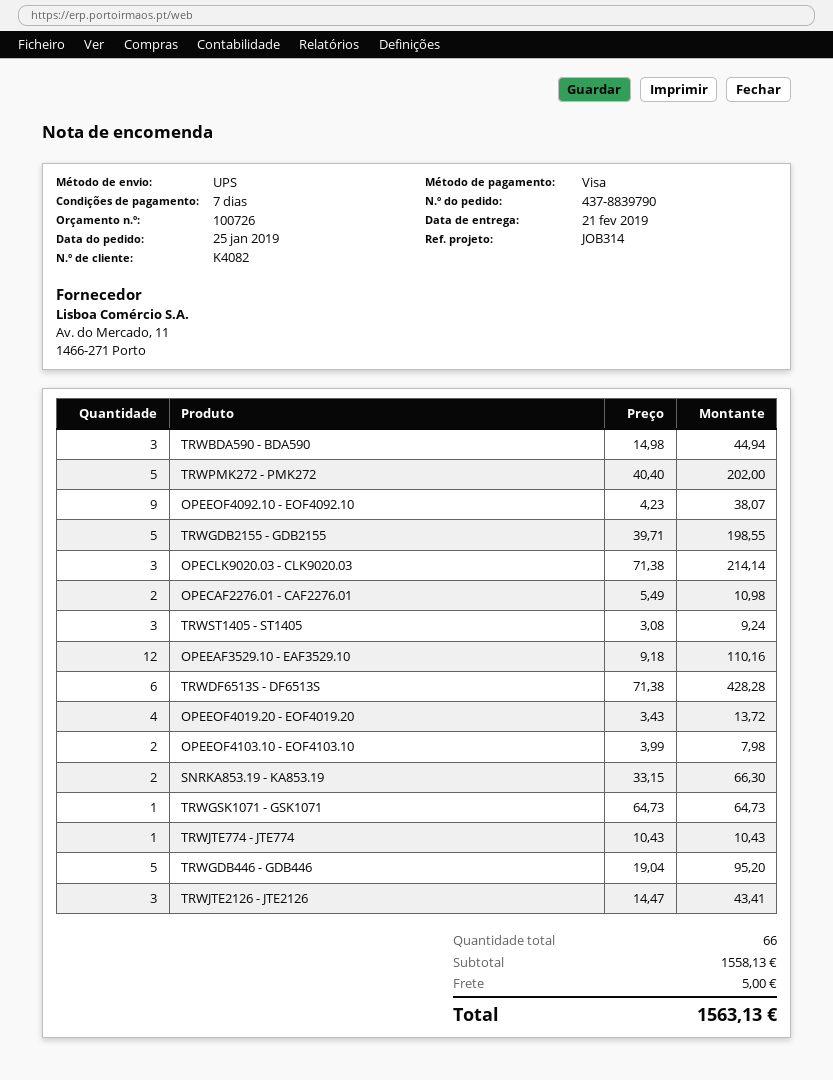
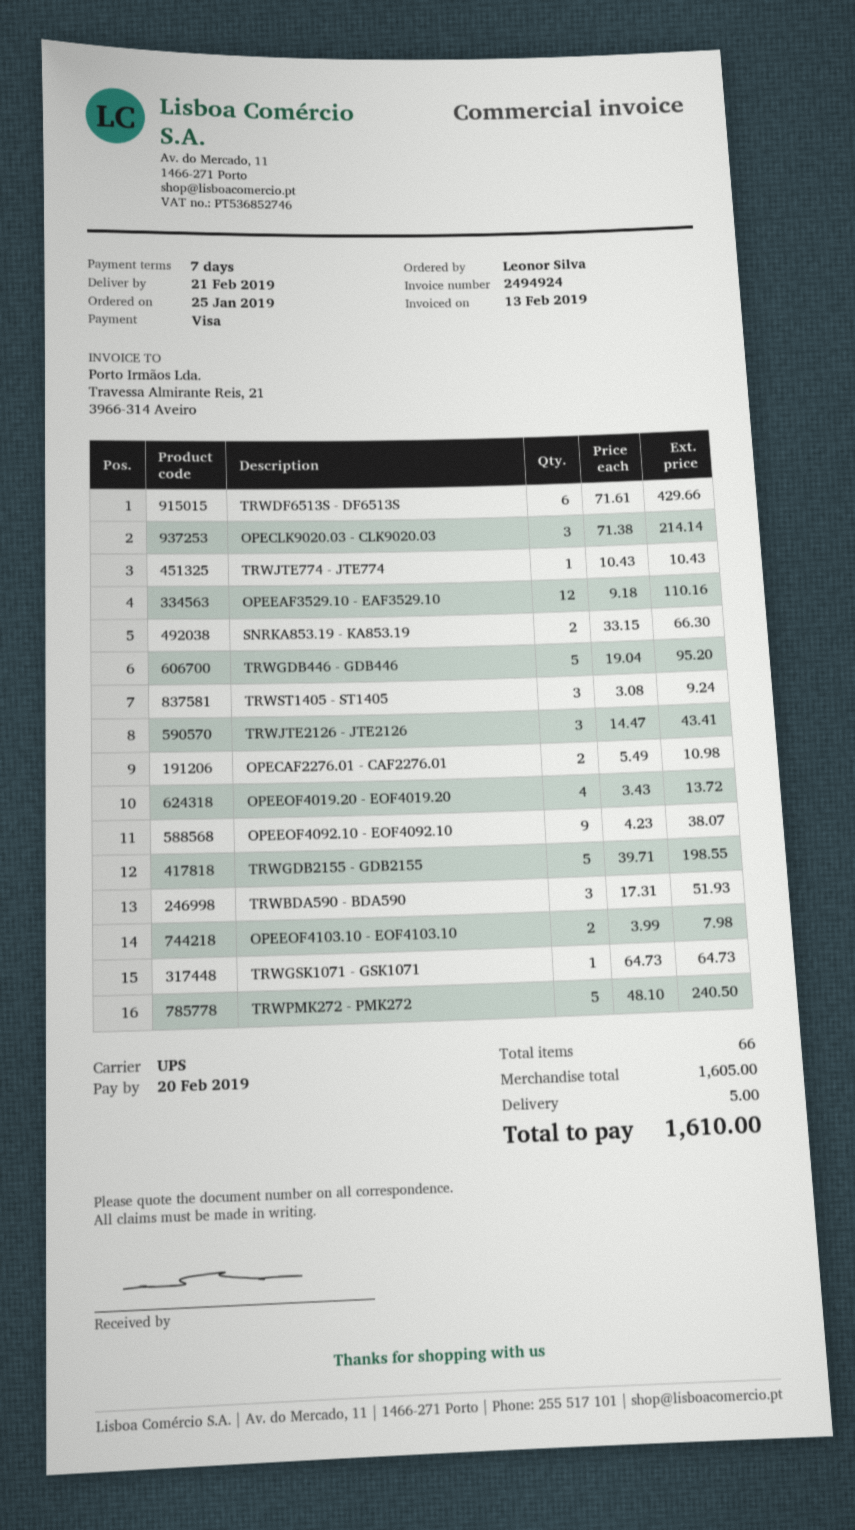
TRWBDA590 - BDA590: 3 x 14.98 = 44.94 -> 3 x 17.31 = 51.93
TRWPMK272 - PMK272: 5 x 40.40 = 202.00 -> 5 x 48.10 = 240.50
TRWDF6513S - DF6513S: 6 x 71.38 = 428.28 -> 6 x 71.61 = 429.66
subtotal: 1558.13 -> 1605.00
total: 1563.13 -> 1610.00

